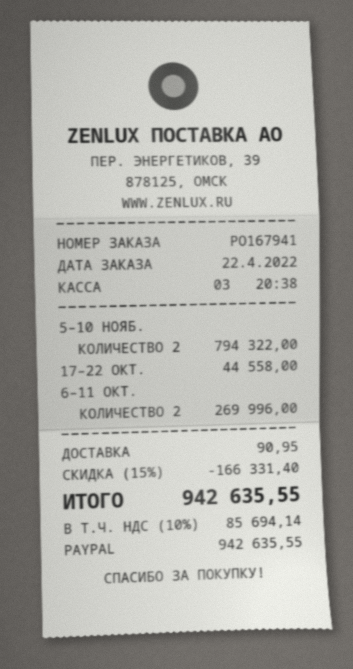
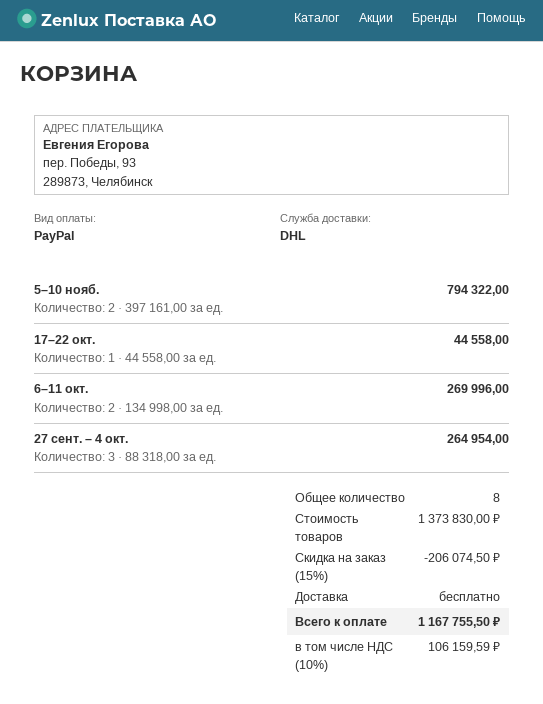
27 сент. – 4 окт.: none -> 3 for 264954.00
discount: 15% = 166331.40 -> 15% = 206074.50
shipping: 90.95 -> 0.00
tax: 10% = 85694.14 -> 10% = 106159.59
total: 942635.55 -> 1167755.50

